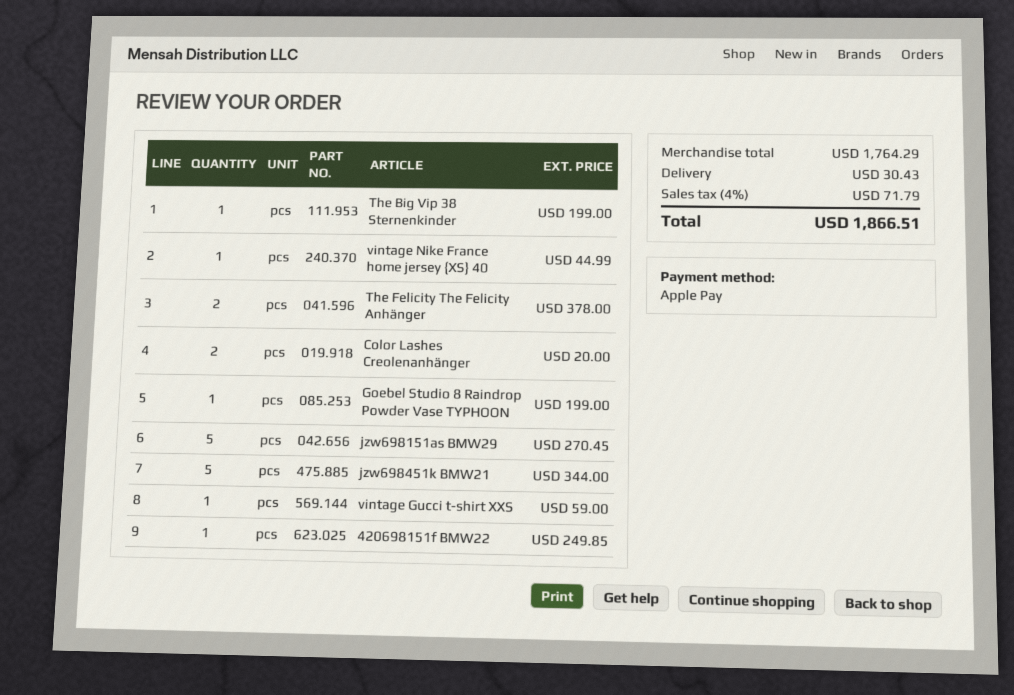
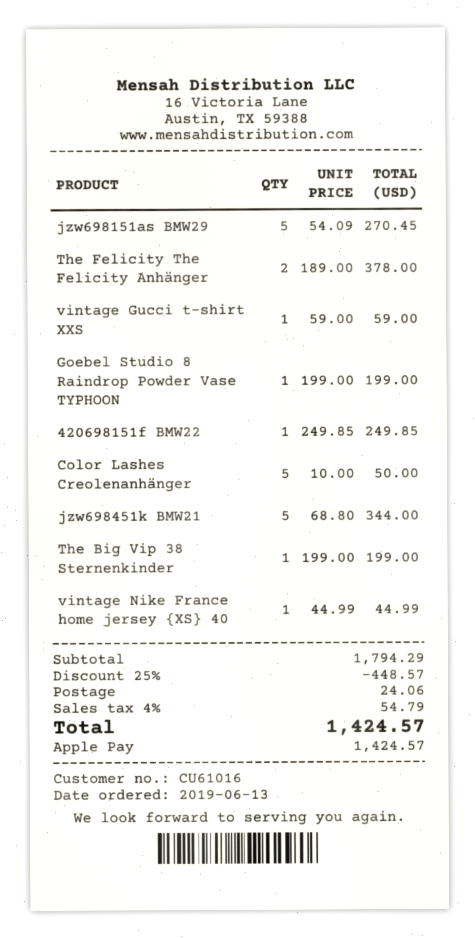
Color Lashes Creolenanhänger: 2 for 20.00 -> 5 for 50.00
subtotal: 1764.29 -> 1794.29
discount: none -> 25% = 448.57
shipping: 30.43 -> 24.06
tax: 4% = 71.79 -> 4% = 54.79
total: 1866.51 -> 1424.57

